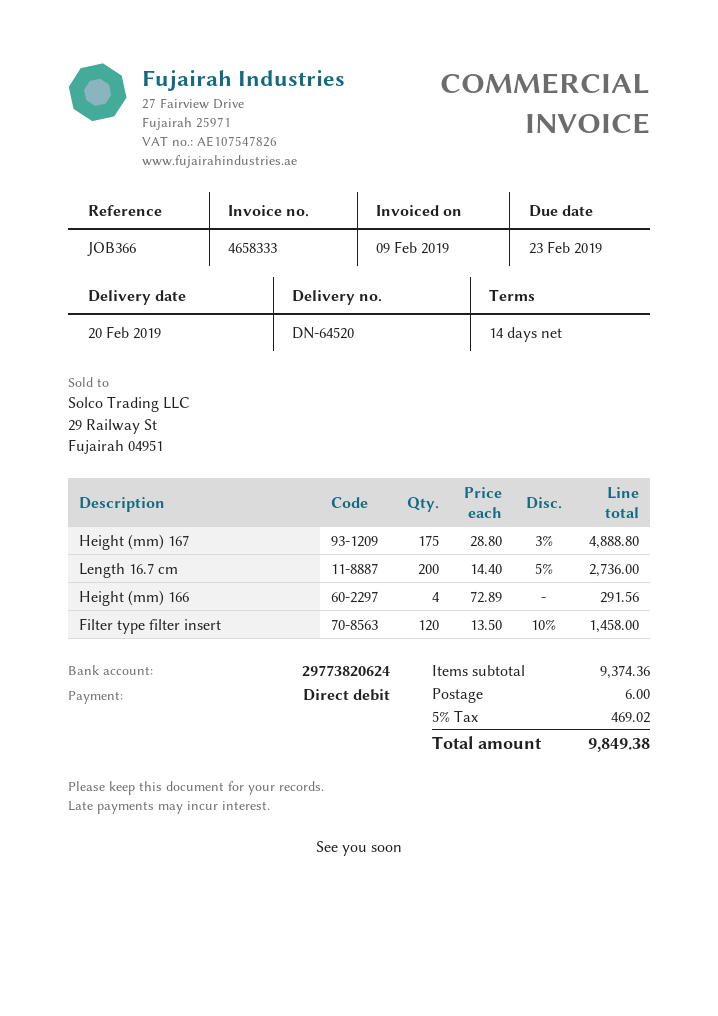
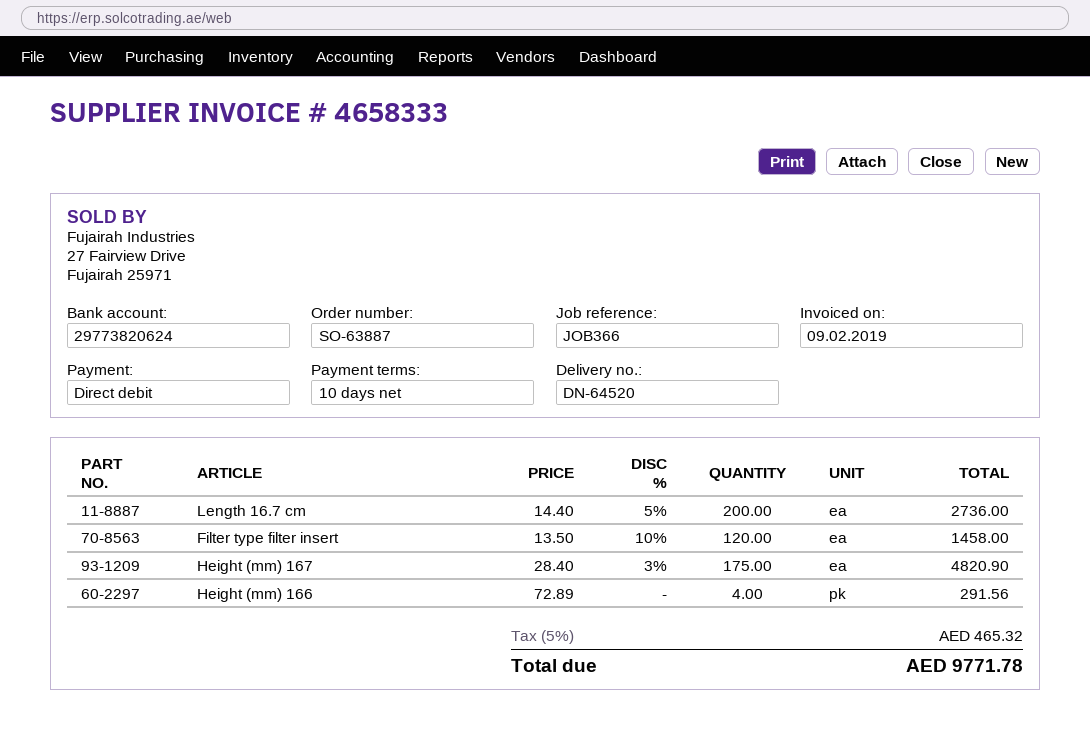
payment terms: 14 days -> 10 days
Height (mm) 167: 175 x 28.80 - 3% = 4888.80 -> 175 x 28.40 - 3% = 4820.90
shipping: 6.00 -> none
tax: 5% = 469.02 -> 5% = 465.32
total: 9849.38 -> 9771.78

